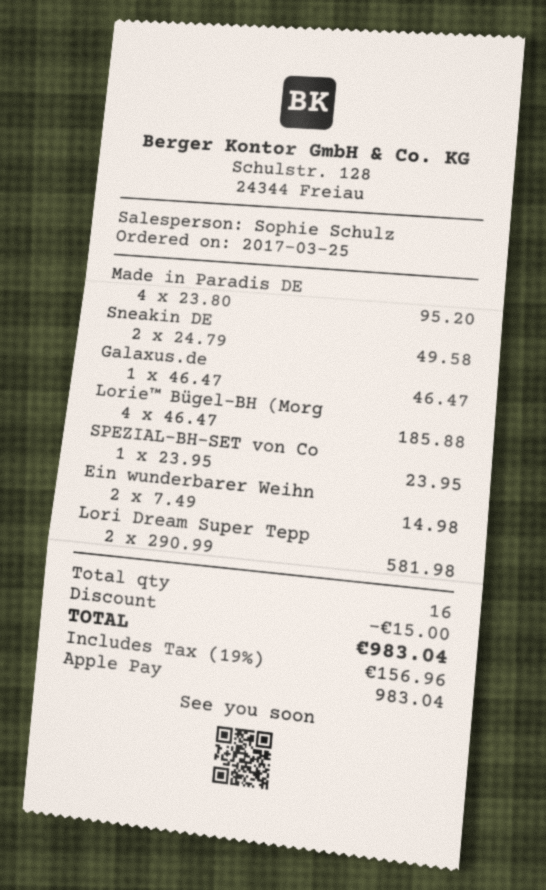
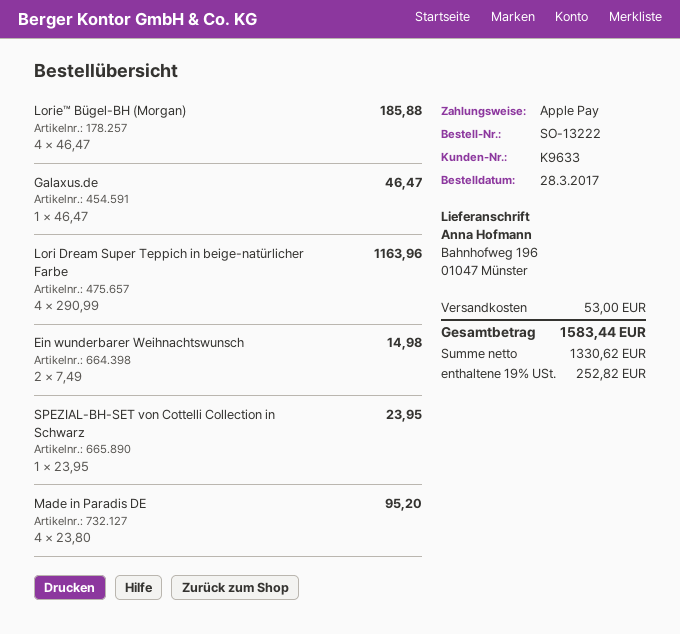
order date: 2017-03-25 -> 2017-03-28
Sneakin DE: 2 x 24.79 = 49.58 -> none
Lori Dream Super Tepp: 2 x 290.99 = 581.98 -> 4 x 290.99 = 1163.96
discount: 15.00 -> none
shipping: none -> 53.00
tax: 19% = 156.96 -> 19% = 252.82
total: 983.04 -> 1583.44

